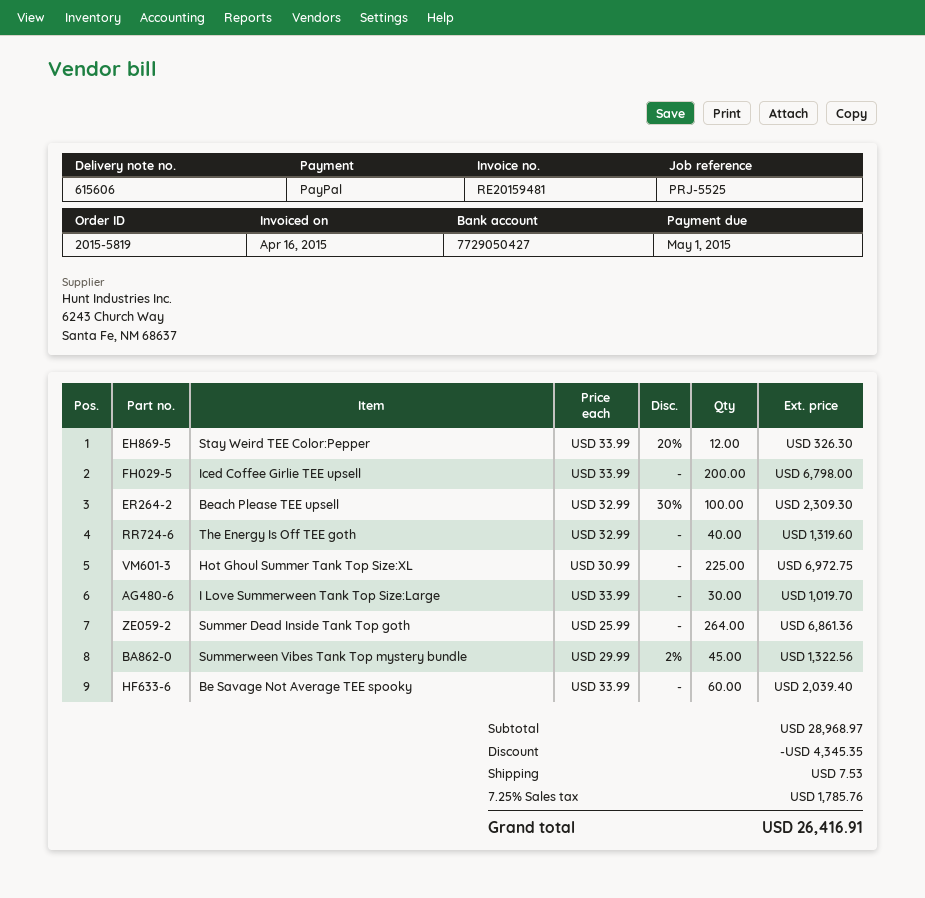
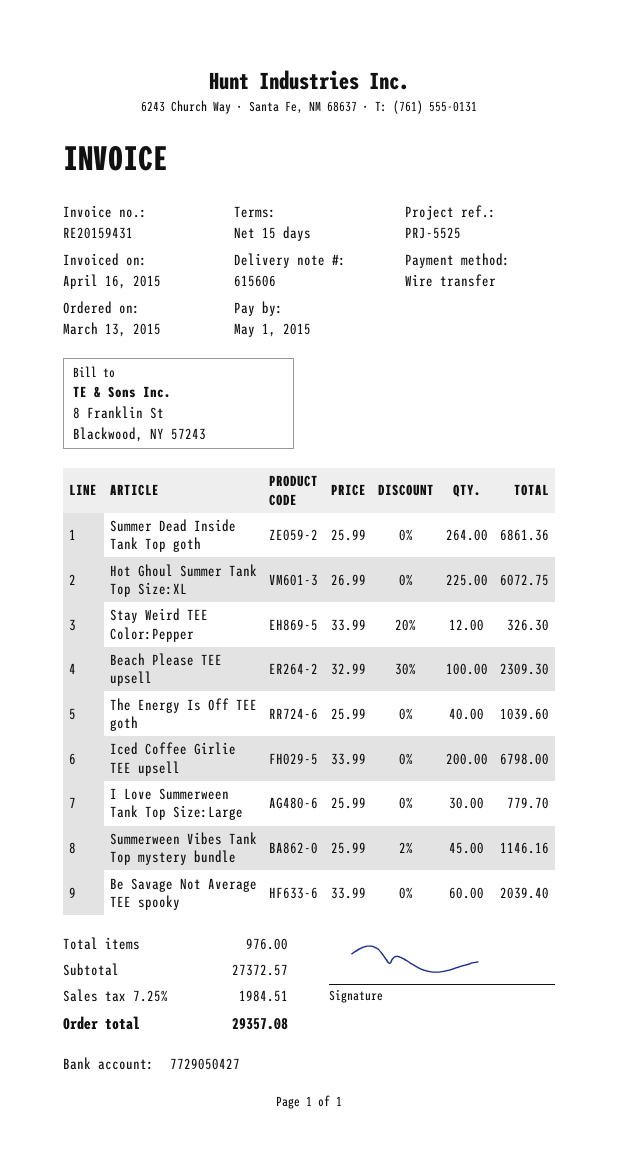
invoice number: RE20159481 -> RE20159431
payment method: PayPal -> bank transfer
The Energy Is Off TEE goth: 40 x 32.99 = 1319.60 -> 40 x 25.99 = 1039.60
Hot Ghoul Summer Tank Top Size:XL: 225 x 30.99 = 6972.75 -> 225 x 26.99 = 6072.75
I Love Summerween Tank Top Size:Large: 30 x 33.99 = 1019.70 -> 30 x 25.99 = 779.70
Summerween Vibes Tank Top mystery bundle: 45 x 29.99 - 2% = 1322.56 -> 45 x 25.99 - 2% = 1146.16
subtotal: 28968.97 -> 27372.57
discount: 4345.35 -> none
shipping: 7.53 -> none
tax: 7.25% = 1785.76 -> 7.25% = 1984.51
total: 26416.91 -> 29357.08

